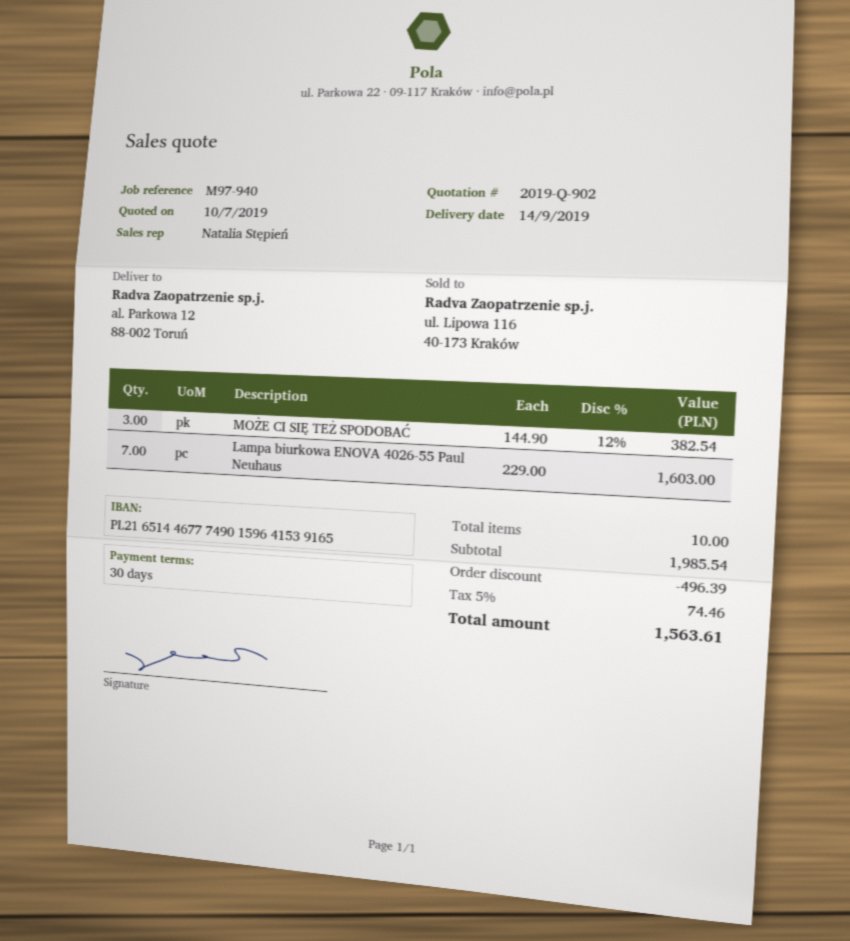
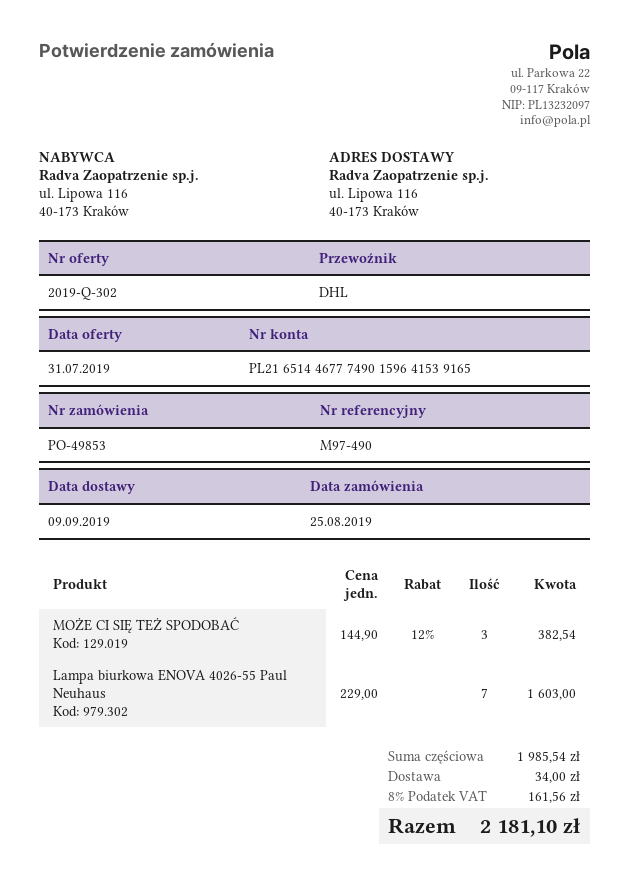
quote number: 2019-Q-902 -> 2019-Q-302
quote date: 2019-07-10 -> 2019-07-31
delivery date: 2019-09-14 -> 2019-09-09
reference: M97-940 -> M97-490
ship to: al. Parkowa 12, 88-002 Toruń -> ul. Lipowa 116, 40-173 Kraków
discount: 496.39 -> none
shipping: none -> 34.00
tax: 5% = 74.46 -> 8% = 161.56
total: 1563.61 -> 2181.10

